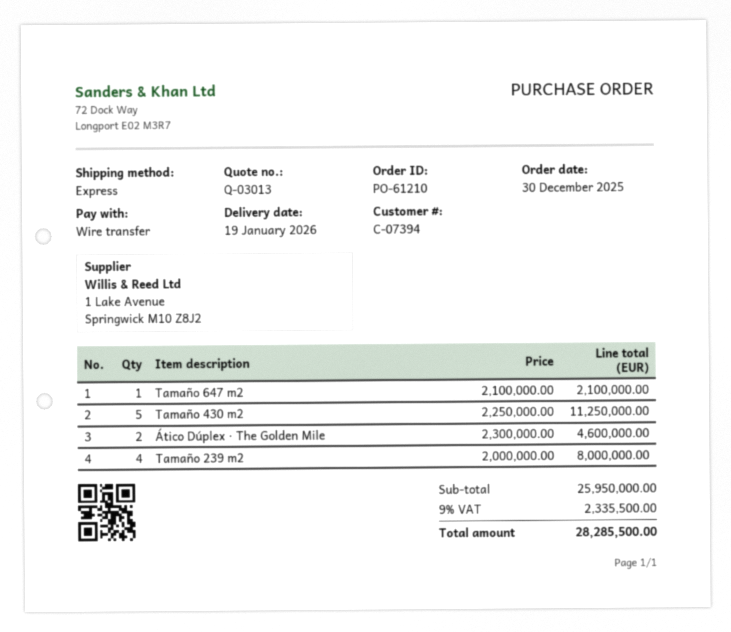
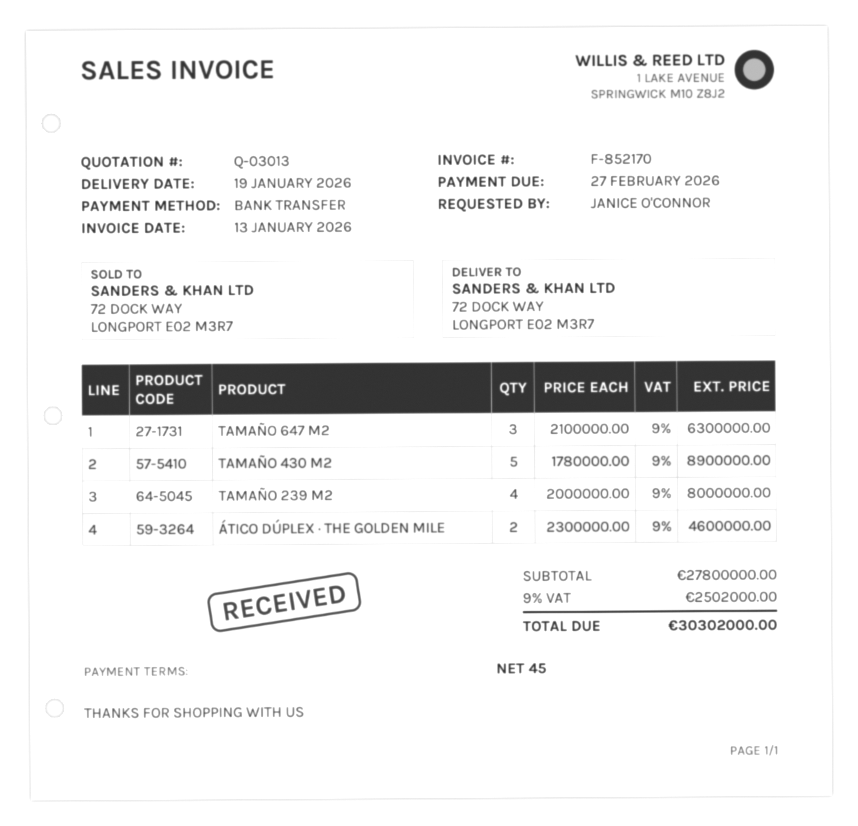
Tamaño 647 m2: 1 x 2100000.00 = 2100000.00 -> 3 x 2100000.00 = 6300000.00
Tamaño 430 m2: 5 x 2250000.00 = 11250000.00 -> 5 x 1780000.00 = 8900000.00
subtotal: 25950000.00 -> 27800000.00
tax: 9% = 2335500.00 -> 9% = 2502000.00
total: 28285500.00 -> 30302000.00

